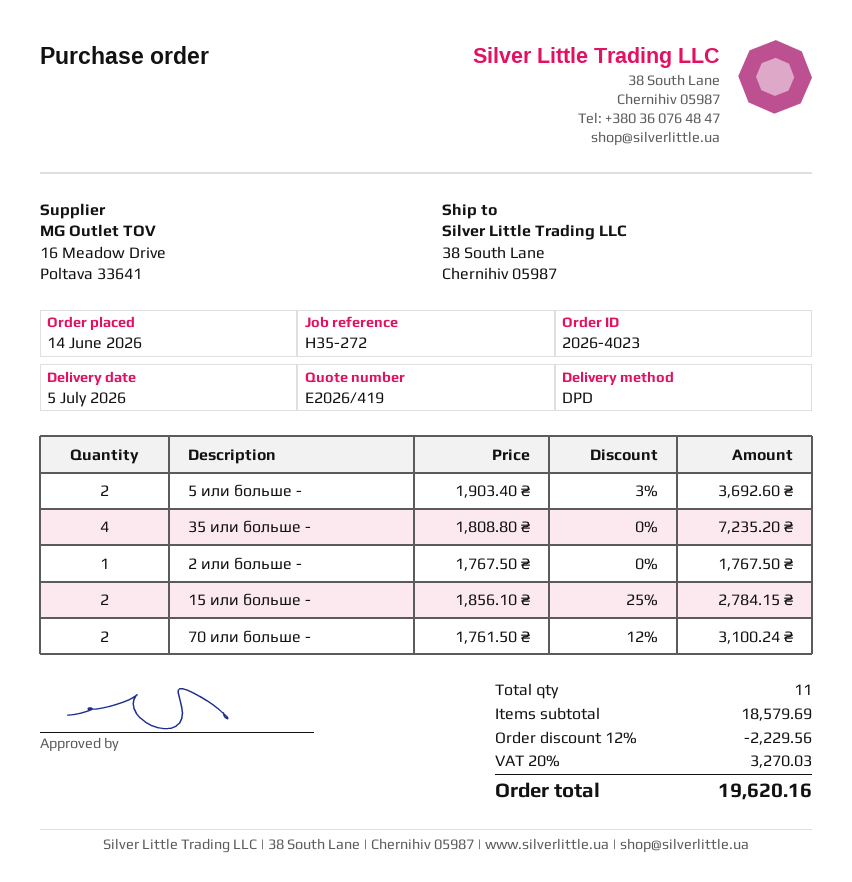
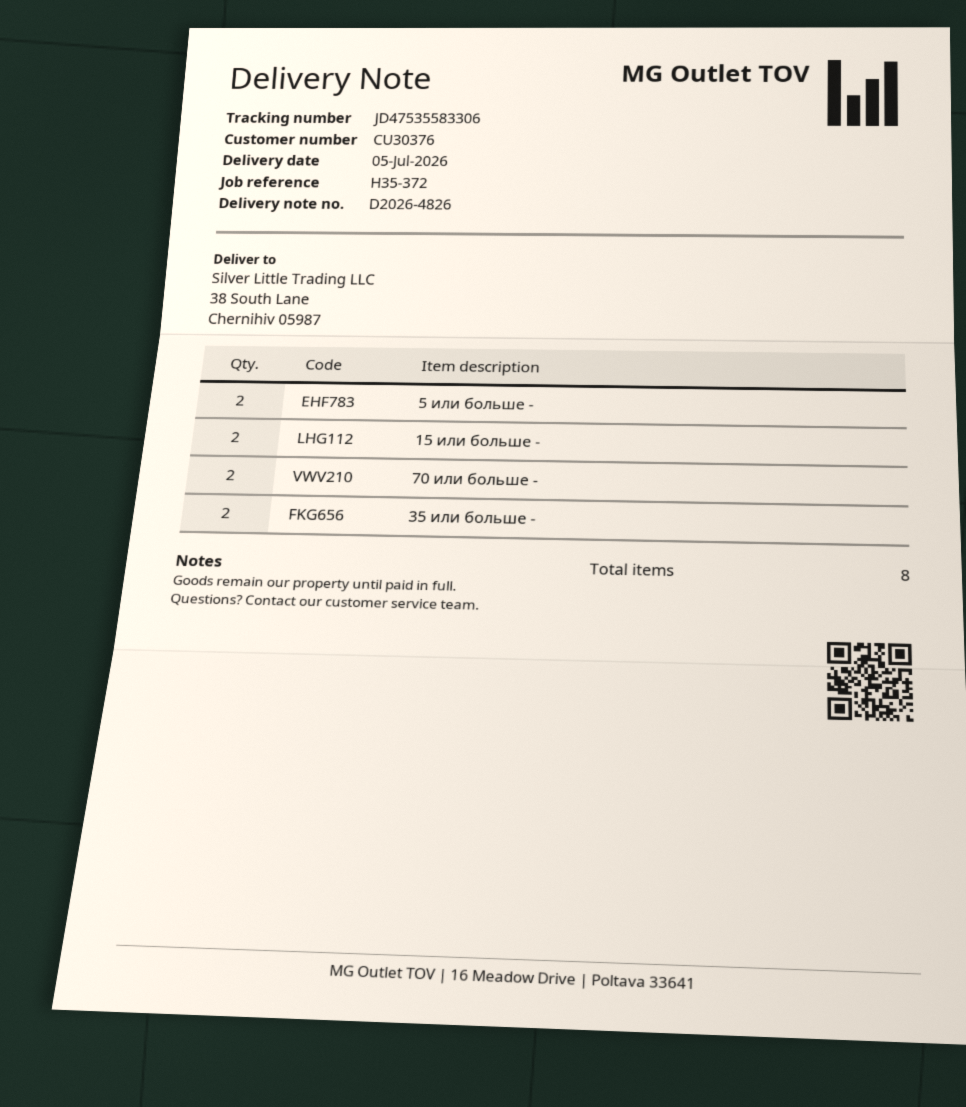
reference: H35-272 -> H35-372
35 или больше -: 4 -> 2
2 или больше -: 1 -> none
total quantity: 11 -> 8

